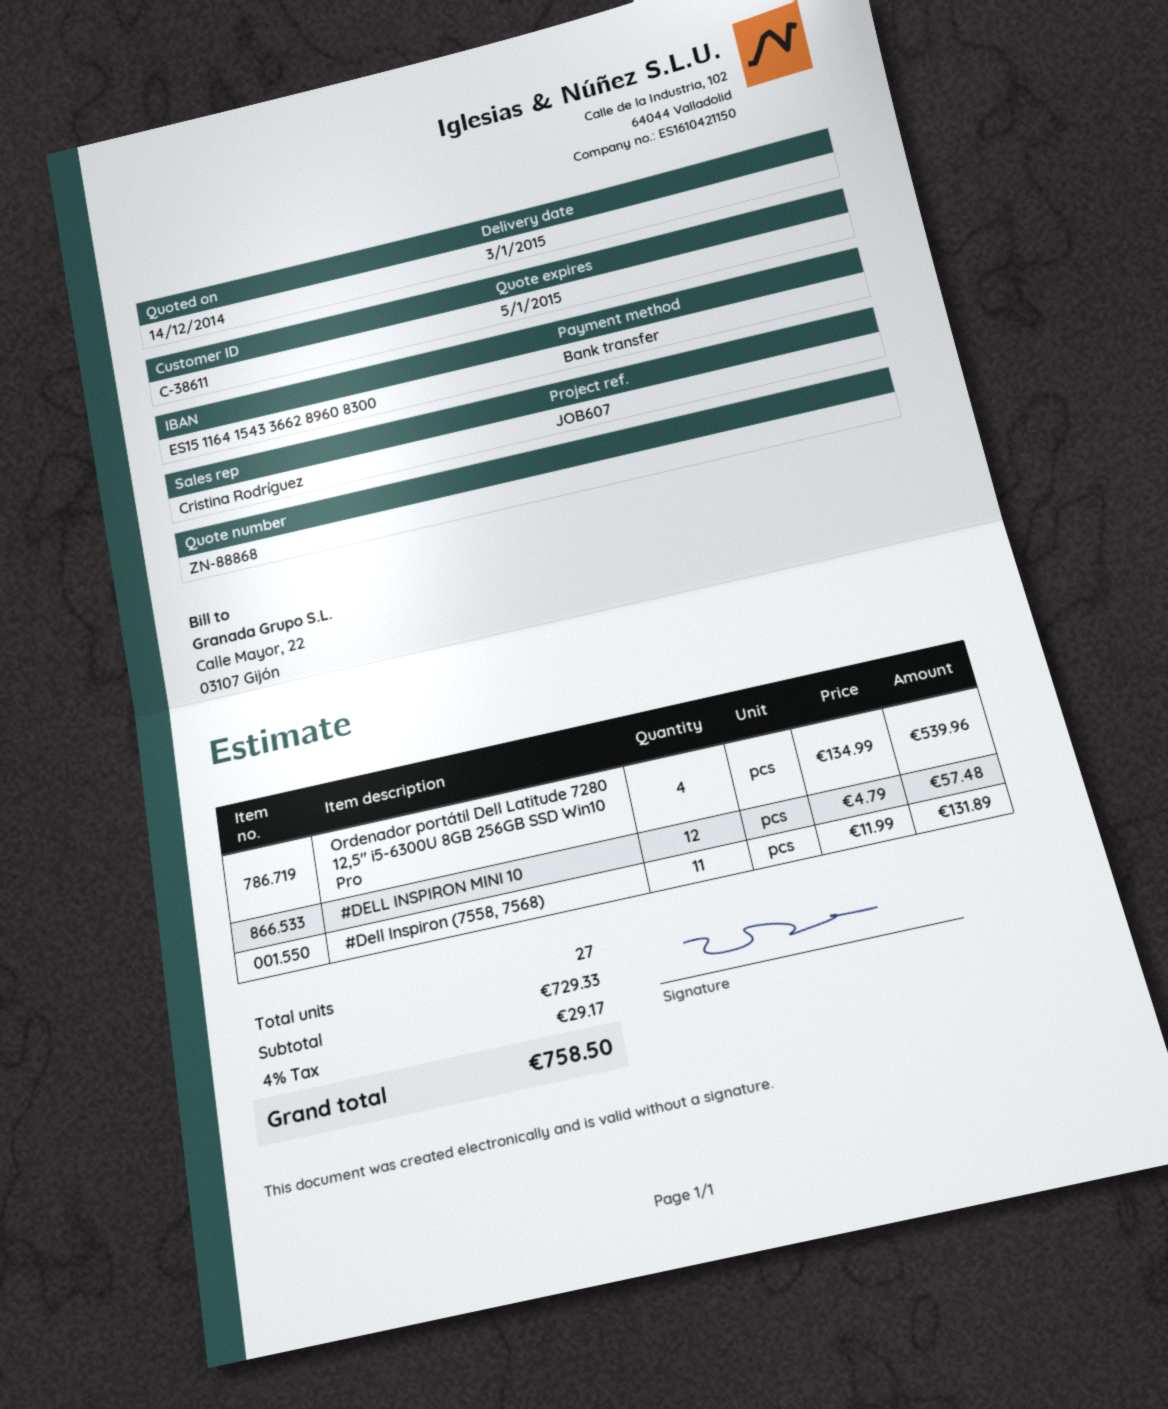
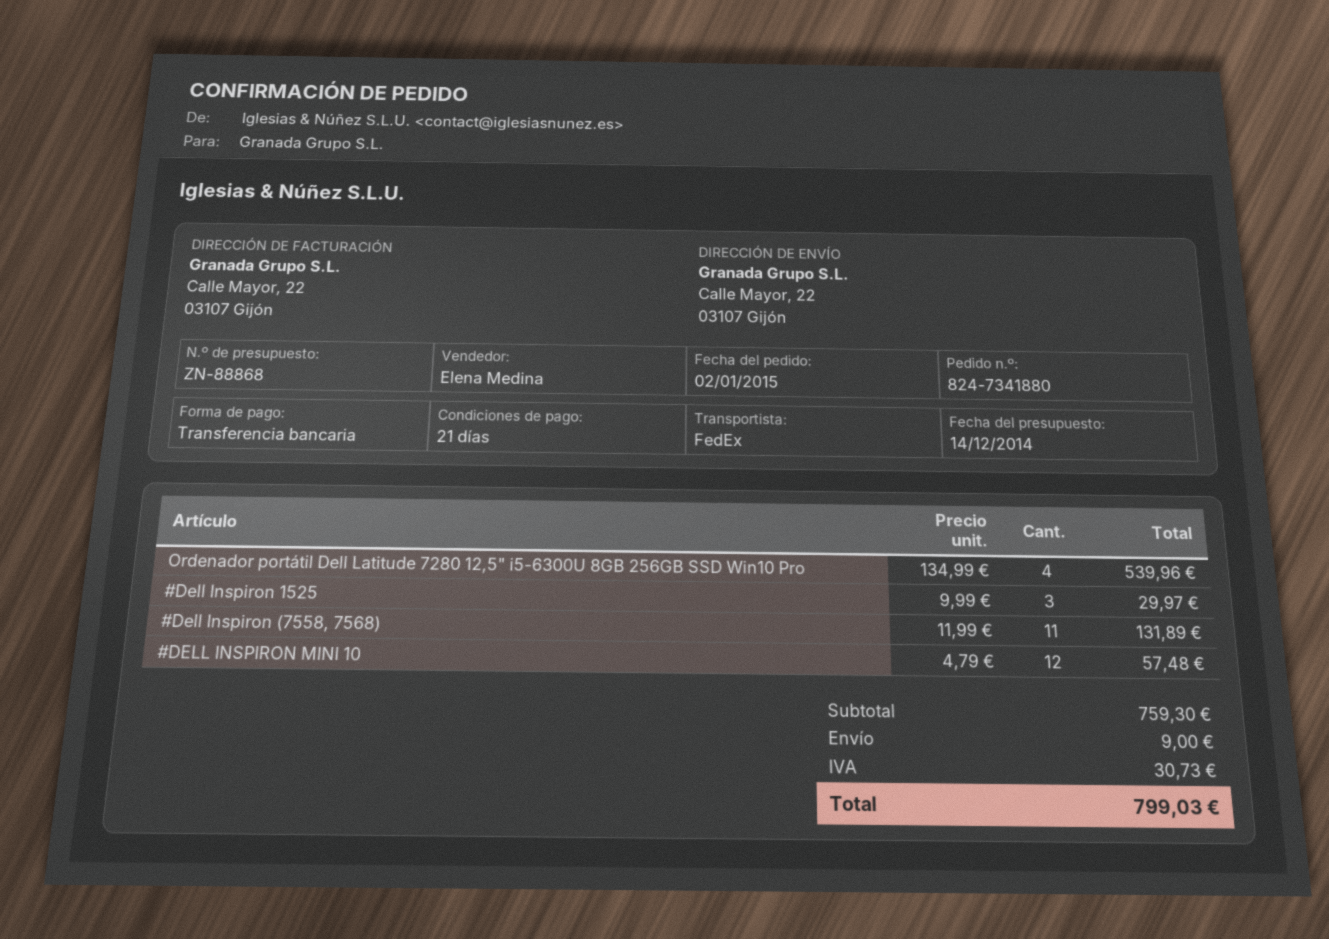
sales rep: Cristina Rodríguez -> Elena Medina
#Dell Inspiron 1525: none -> 3 x 9.99 = 29.97
subtotal: 729.33 -> 759.30
shipping: none -> 9.00
tax: 29.17 -> 30.73
total: 758.50 -> 799.03

